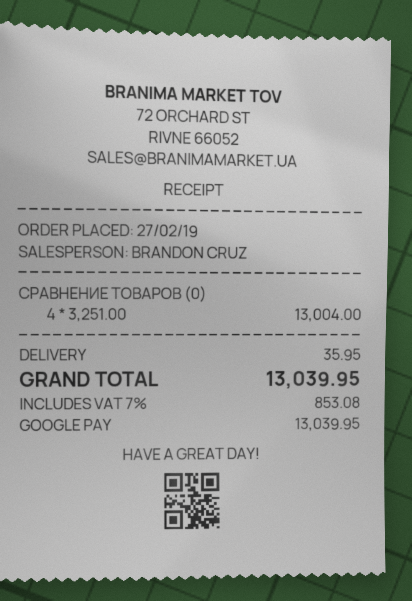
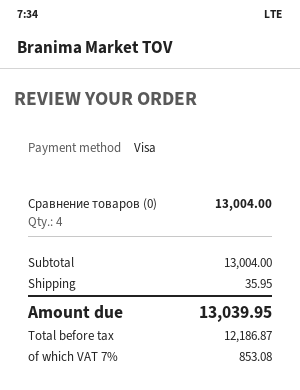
payment method: Google Pay -> Visa

